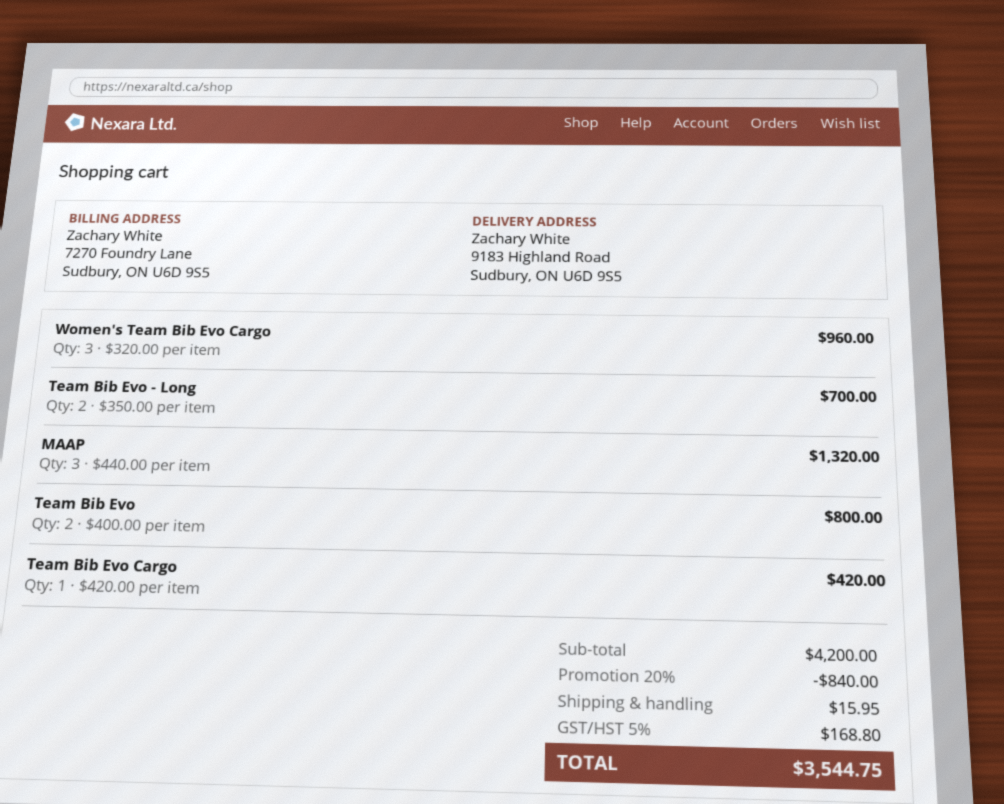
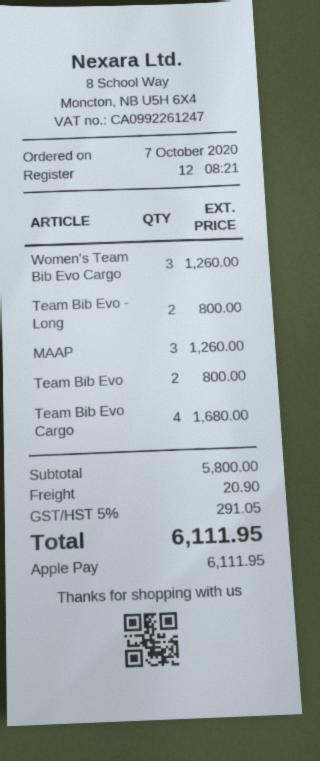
Women's Team Bib Evo Cargo: 3 for 960.00 -> 3 for 1260.00
Team Bib Evo - Long: 2 for 700.00 -> 2 for 800.00
MAAP: 3 for 1320.00 -> 3 for 1260.00
Team Bib Evo Cargo: 1 for 420.00 -> 4 for 1680.00
subtotal: 4200.00 -> 5800.00
discount: 20% = 840.00 -> none
shipping: 15.95 -> 20.90
tax: 5% = 168.80 -> 5% = 291.05
total: 3544.75 -> 6111.95

